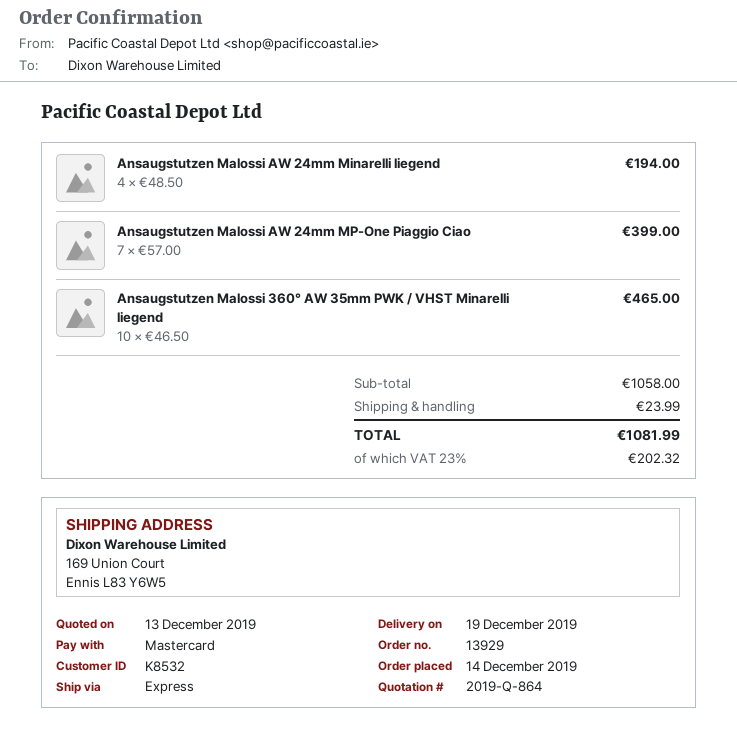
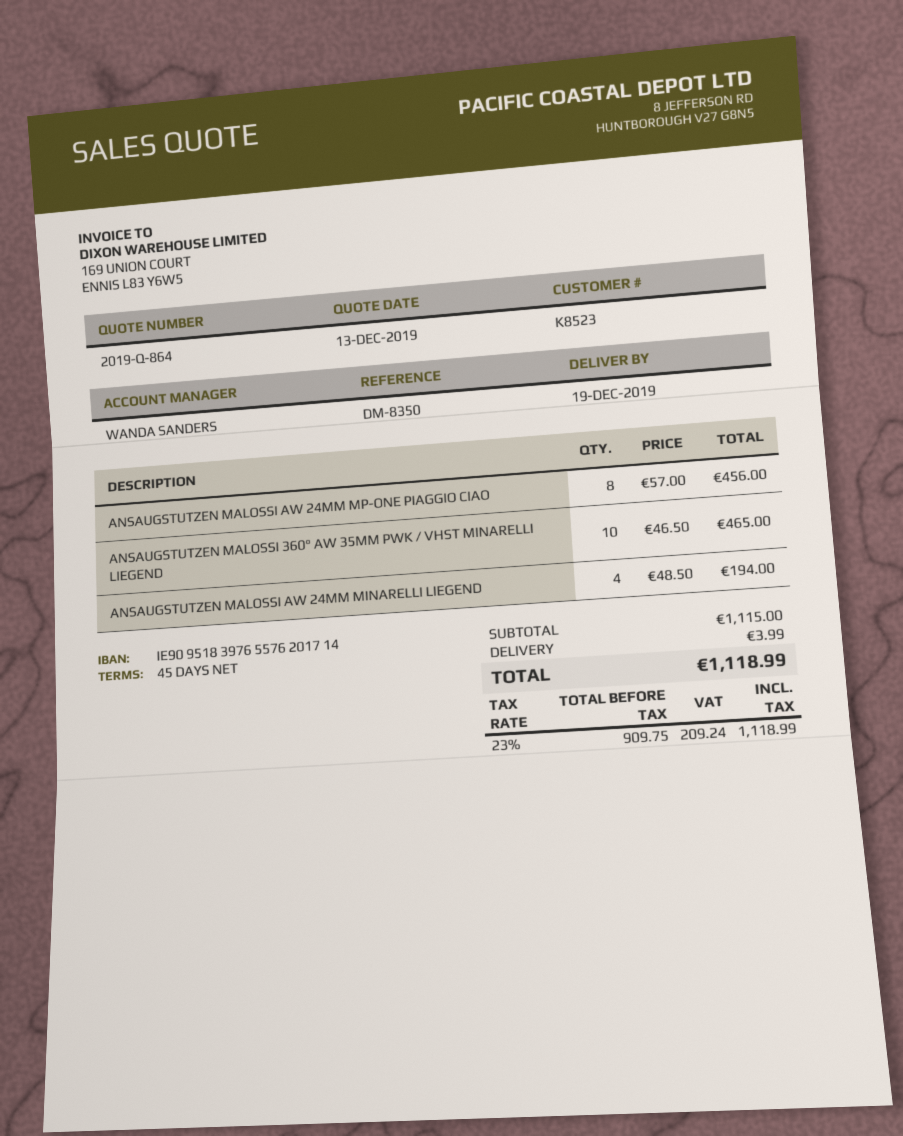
customer number: K8532 -> K8523
Ansaugstutzen Malossi AW 24mm MP-One Piaggio Ciao: 7 x 57.00 = 399.00 -> 8 x 57.00 = 456.00
subtotal: 1058.00 -> 1115.00
shipping: 23.99 -> 3.99
tax: 23% = 202.32 -> 23% = 209.24
total: 1081.99 -> 1118.99

